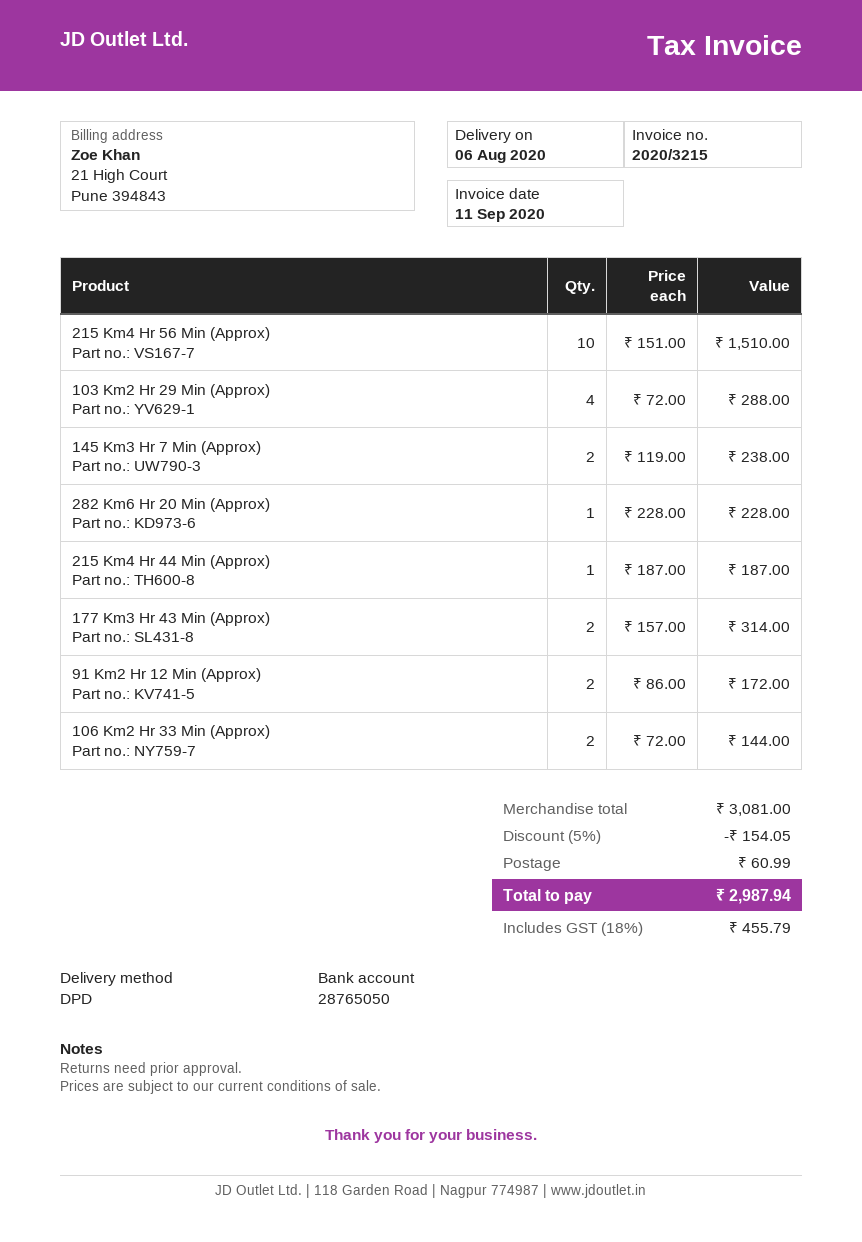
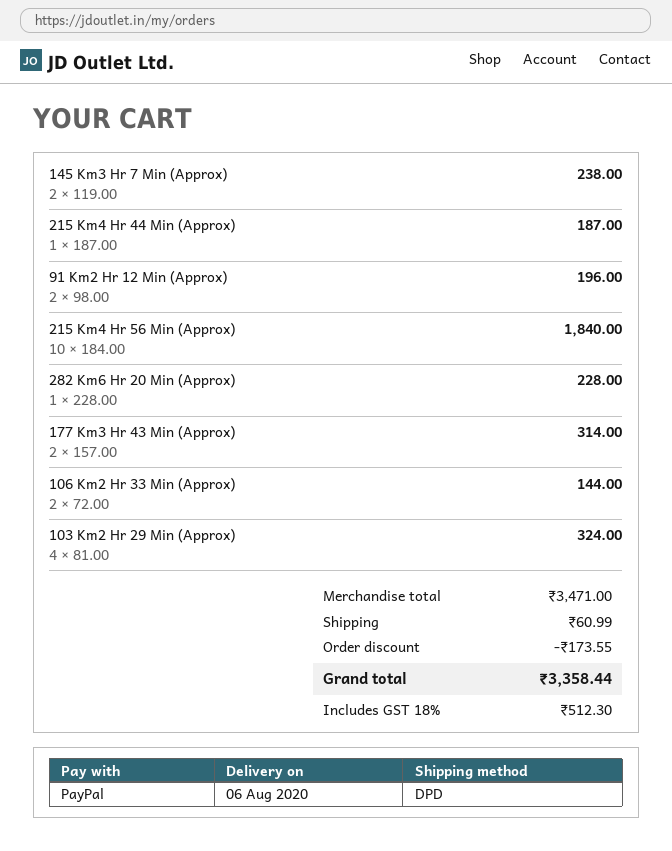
215 Km4 Hr 56 Min (Approx): 10 x 151.00 = 1510.00 -> 10 x 184.00 = 1840.00
103 Km2 Hr 29 Min (Approx): 4 x 72.00 = 288.00 -> 4 x 81.00 = 324.00
91 Km2 Hr 12 Min (Approx): 2 x 86.00 = 172.00 -> 2 x 98.00 = 196.00
subtotal: 3081.00 -> 3471.00
discount: 154.05 -> 173.55
tax: 18% = 455.79 -> 18% = 512.30
total: 2987.94 -> 3358.44

